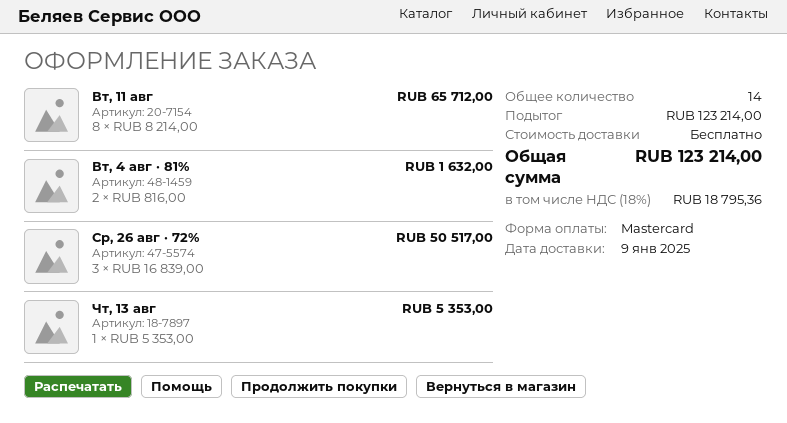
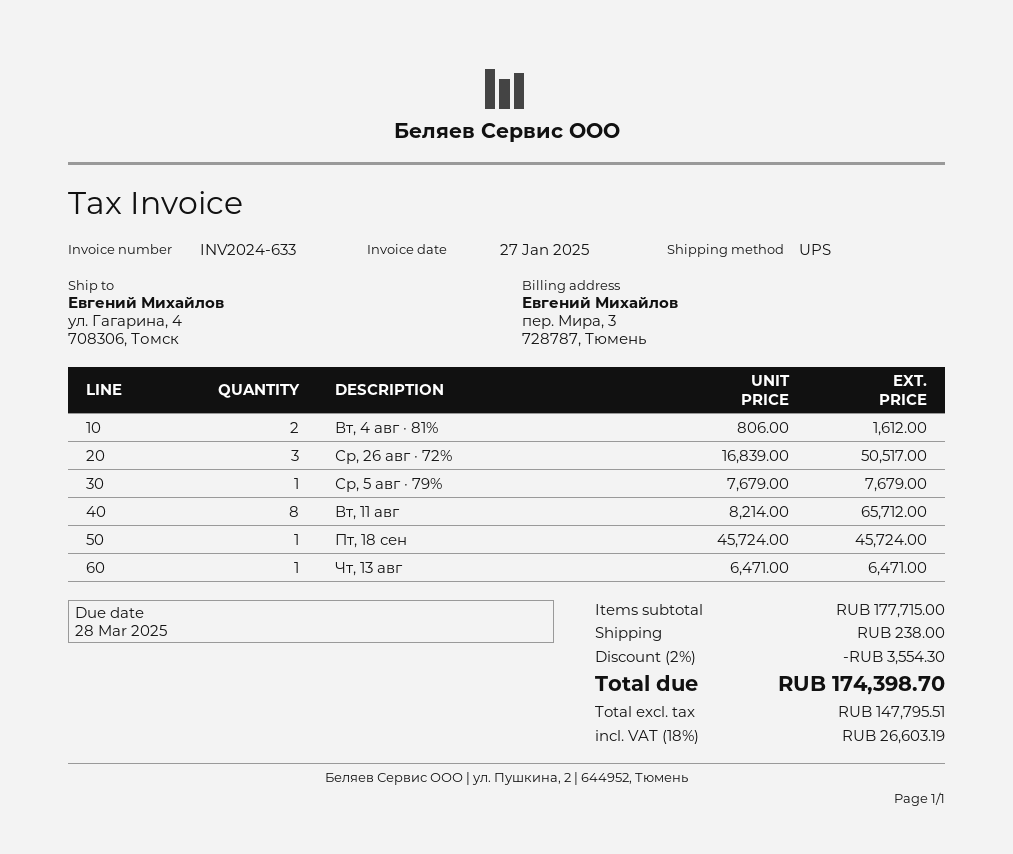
Вт, 4 авг · 81%: 2 x 816.00 = 1632.00 -> 2 x 806.00 = 1612.00
Чт, 13 авг: 1 x 5353.00 = 5353.00 -> 1 x 6471.00 = 6471.00
Ср, 5 авг · 79%: none -> 1 x 7679.00 = 7679.00
Пт, 18 сен: none -> 1 x 45724.00 = 45724.00
subtotal: 123214.00 -> 177715.00
discount: none -> 2% = 3554.30
shipping: 0.00 -> 238.00
tax: 18% = 18795.36 -> 18% = 26603.19
total: 123214.00 -> 174398.70

